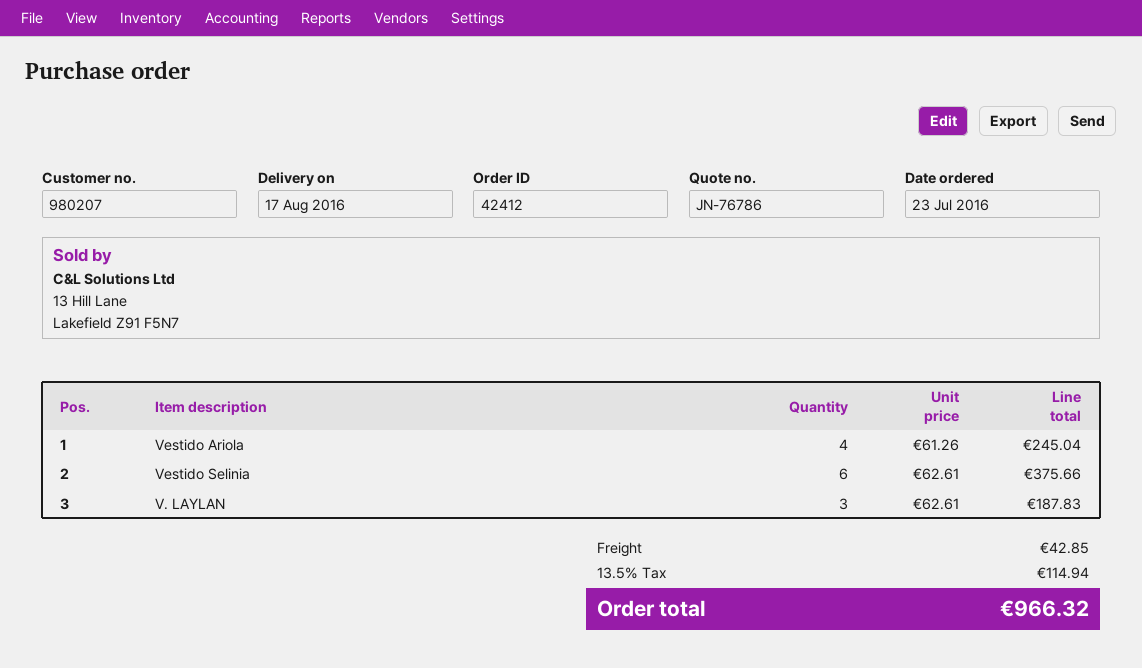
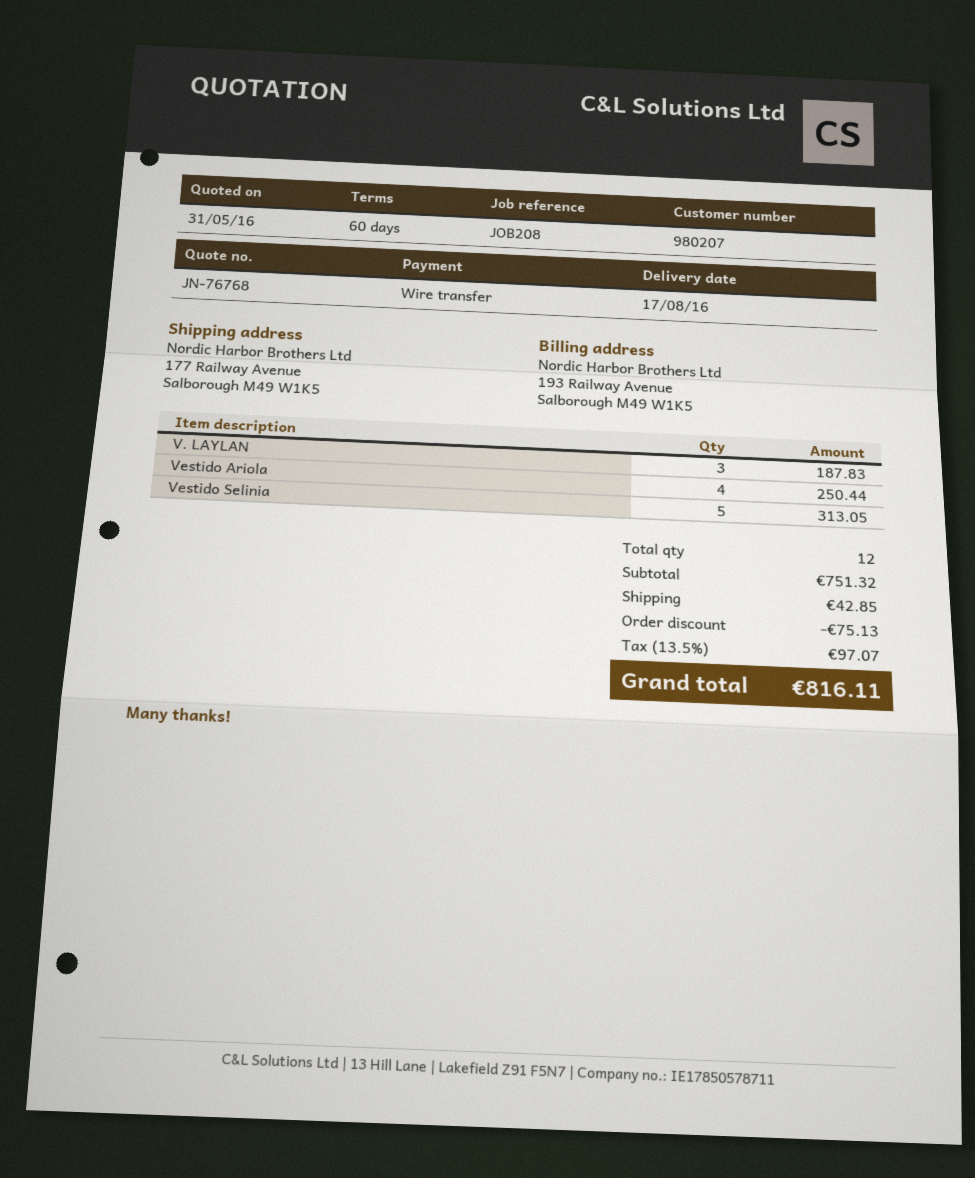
quote number: JN-76786 -> JN-76768
Vestido Ariola: 4 for 245.04 -> 4 for 250.44
Vestido Selinia: 6 for 375.66 -> 5 for 313.05
discount: none -> 75.13
tax: 13.5% = 114.94 -> 13.5% = 97.07
total: 966.32 -> 816.11

